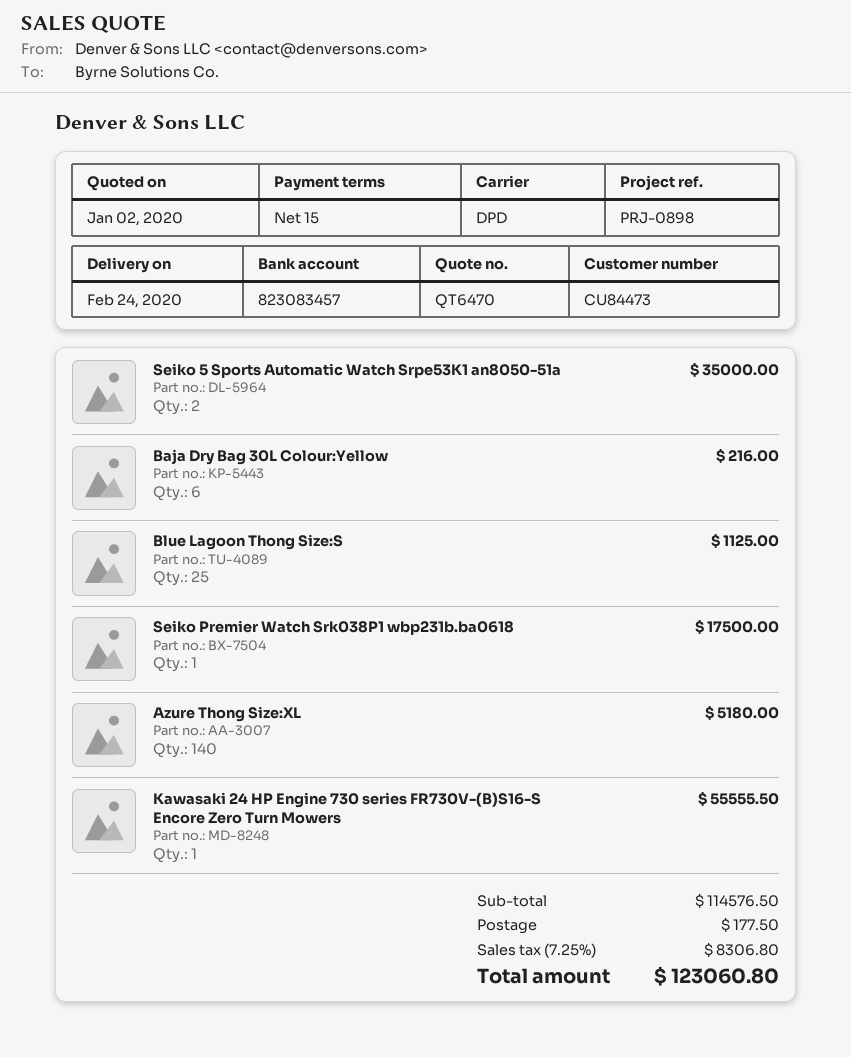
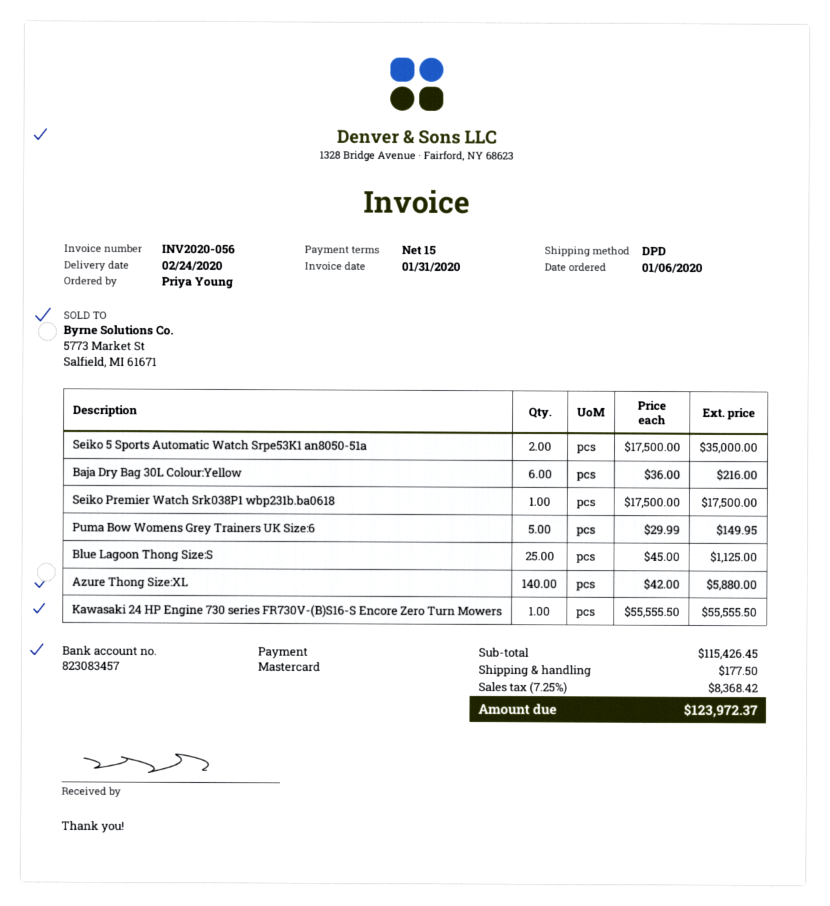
Azure Thong Size:XL: 140 for 5180.00 -> 140 for 5880.00
Puma Bow Womens Grey Trainers UK Size:6: none -> 5 for 149.95
subtotal: 114576.50 -> 115426.45
tax: 7.25% = 8306.80 -> 7.25% = 8368.42
total: 123060.80 -> 123972.37

